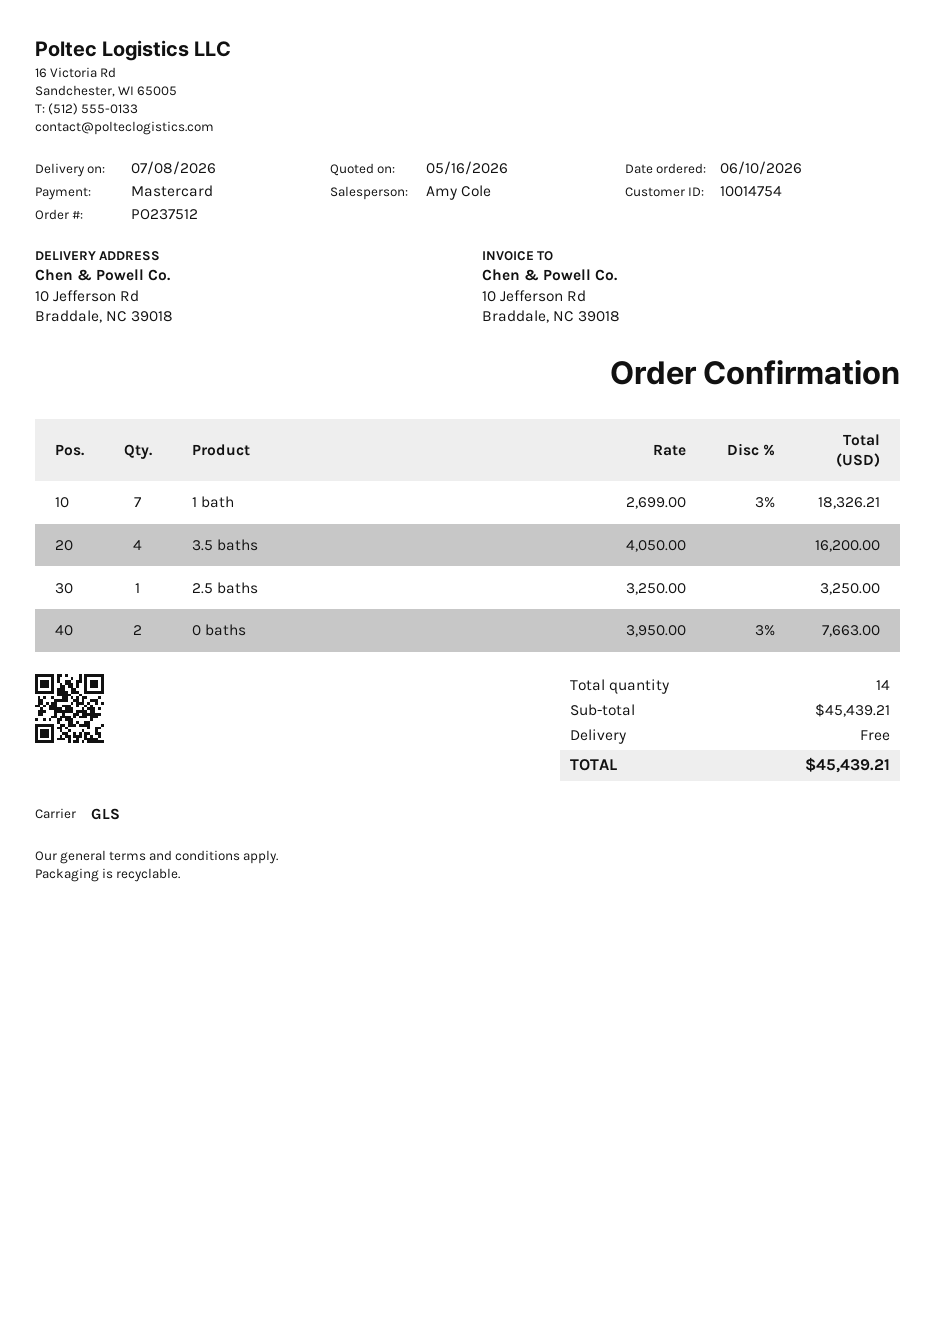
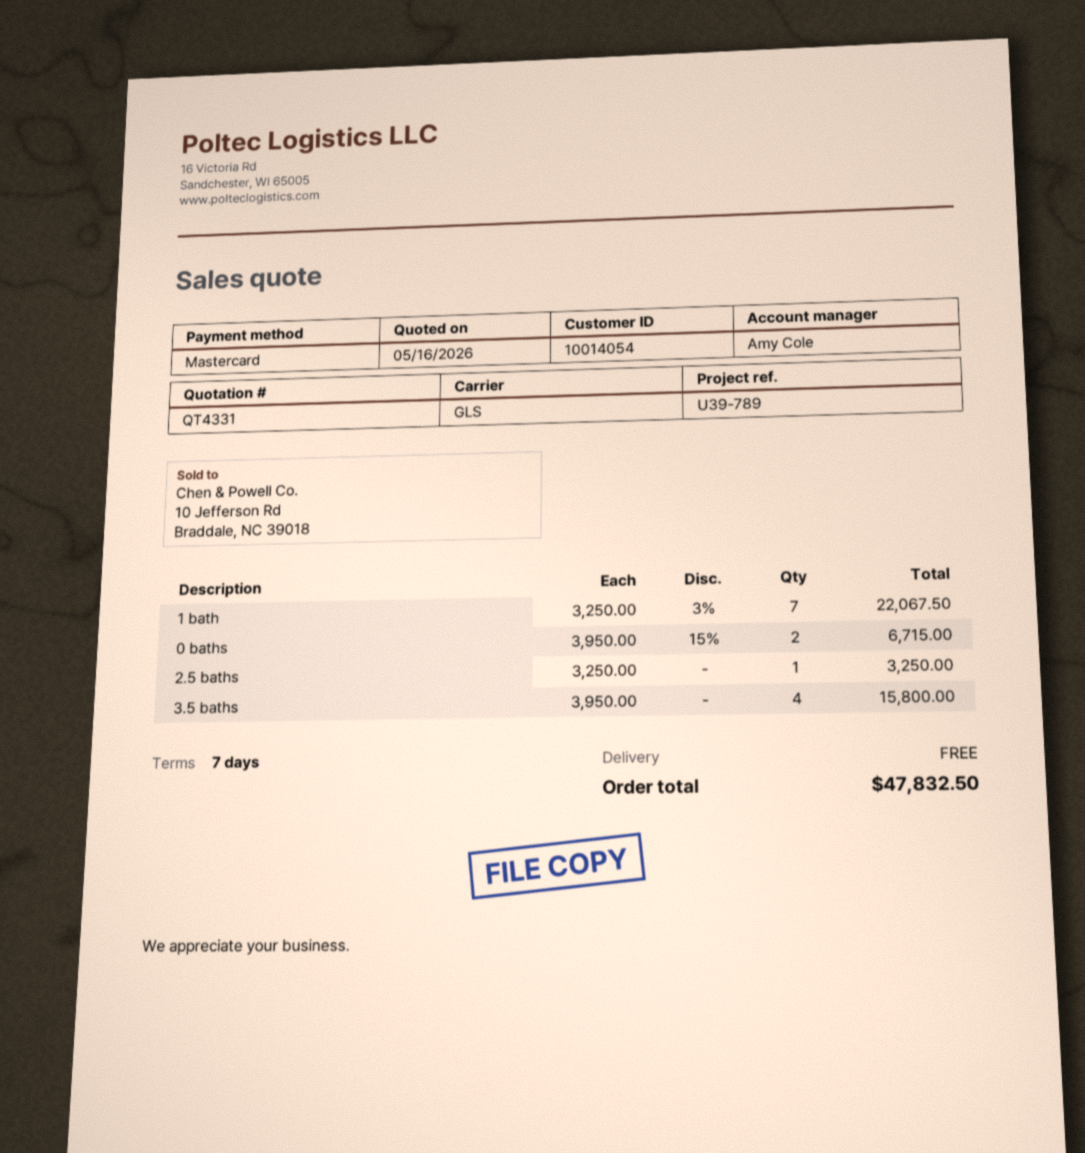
customer number: 10014754 -> 10014054
1 bath: 7 x 2699.00 - 3% = 18326.21 -> 7 x 3250.00 - 3% = 22067.50
3.5 baths: 4 x 4050.00 = 16200.00 -> 4 x 3950.00 = 15800.00
0 baths: 2 x 3950.00 - 3% = 7663.00 -> 2 x 3950.00 - 15% = 6715.00
total: 45439.21 -> 47832.50

